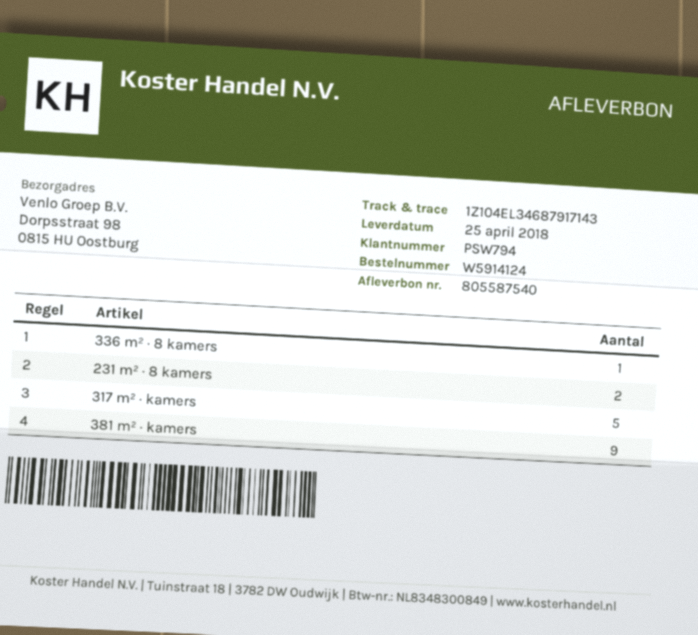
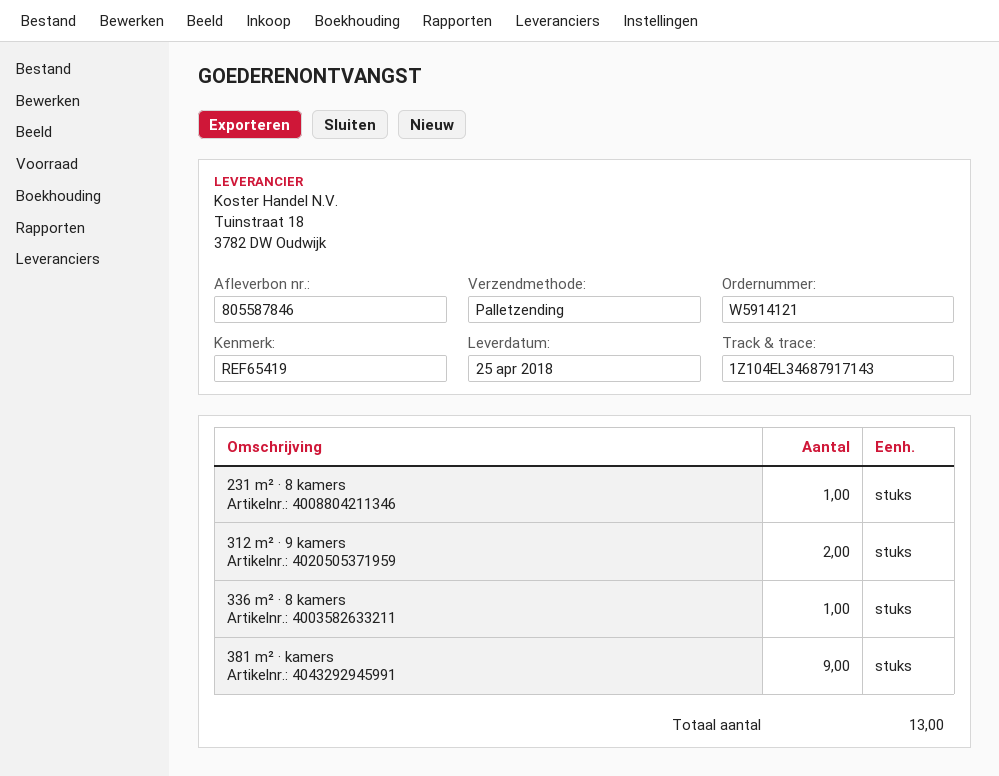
order number: W5914124 -> W5914121
delivery note number: 805587540 -> 805587846
231 m² · 8 kamers: 2 -> 1
317 m² · kamers: 5 -> none
312 m² · 9 kamers: none -> 2

